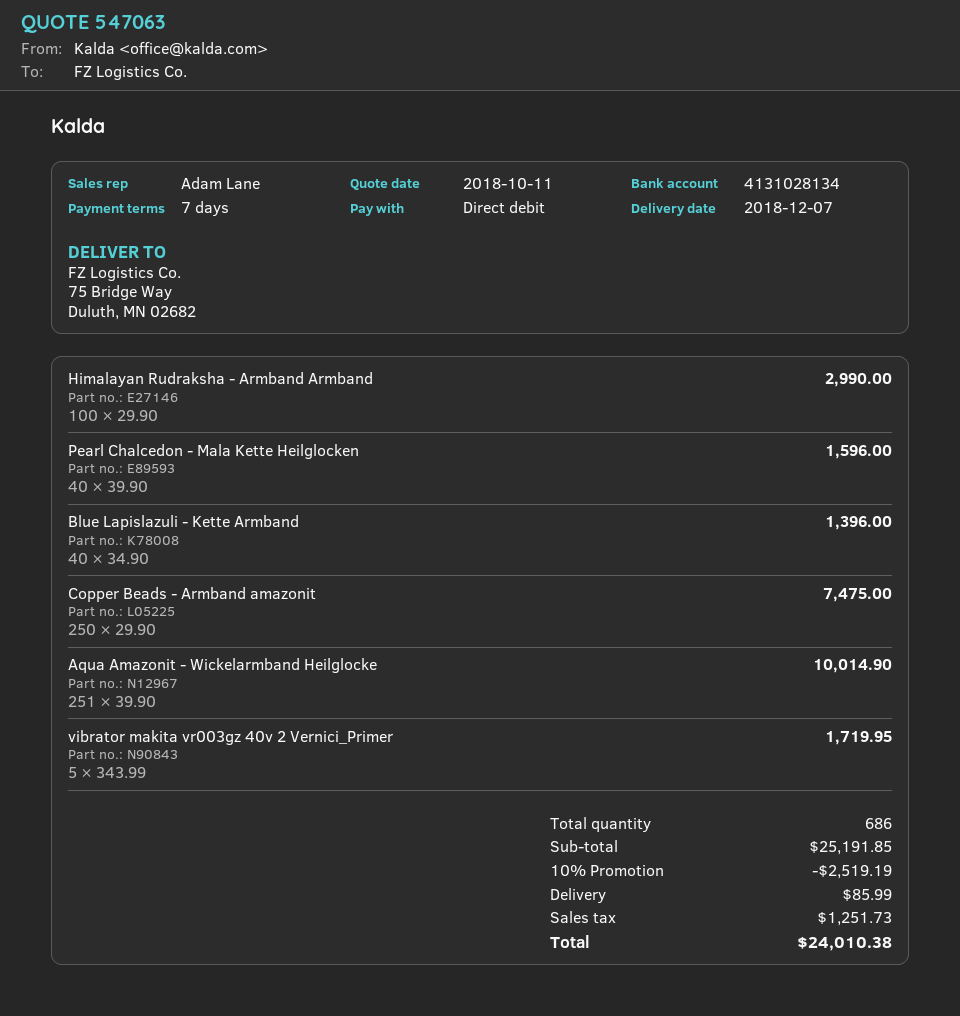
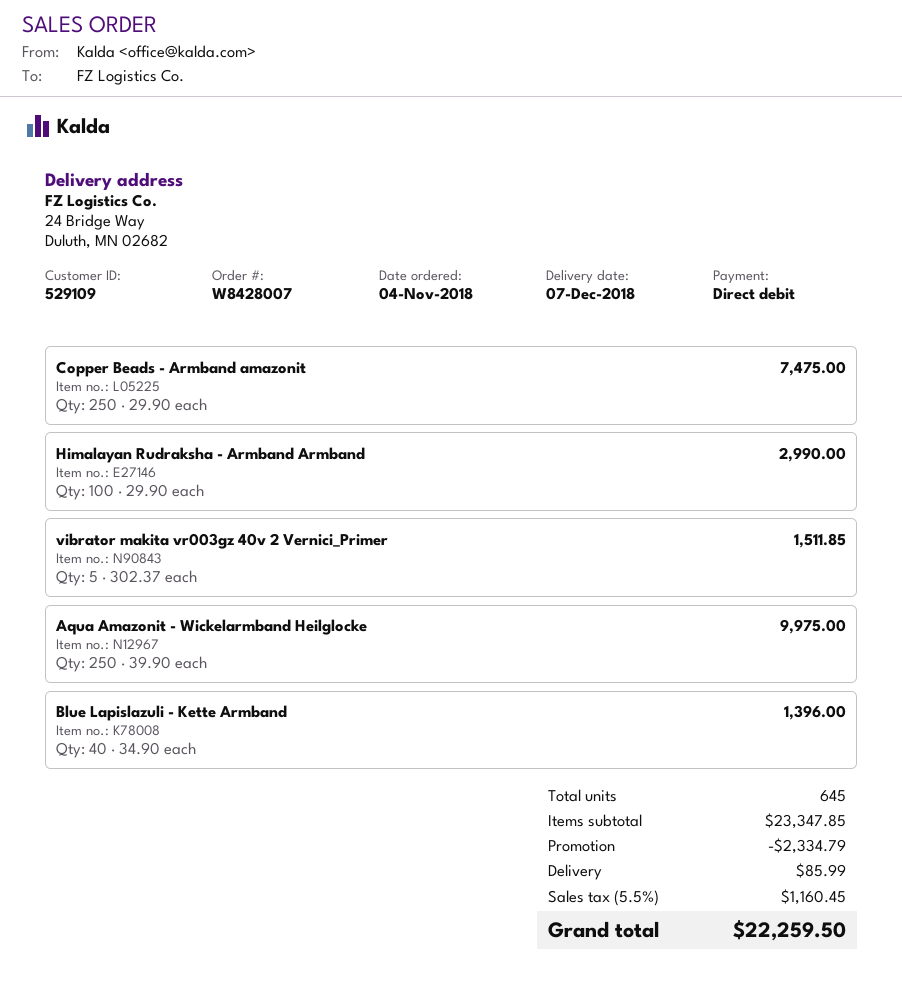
ship to: 75 Bridge Way, Duluth, MN 02682 -> 24 Bridge Way, Duluth, MN 02682
Pearl Chalcedon - Mala Kette Heilglocken: 40 x 39.90 = 1596.00 -> none
Aqua Amazonit - Wickelarmband Heilglocke: 251 x 39.90 = 10014.90 -> 250 x 39.90 = 9975.00
vibrator makita vr003gz 40v 2 Vernici_Primer: 5 x 343.99 = 1719.95 -> 5 x 302.37 = 1511.85
total quantity: 686 -> 645
subtotal: 25191.85 -> 23347.85
discount: 2519.19 -> 2334.79
tax: 1251.73 -> 1160.45
total: 24010.38 -> 22259.50

